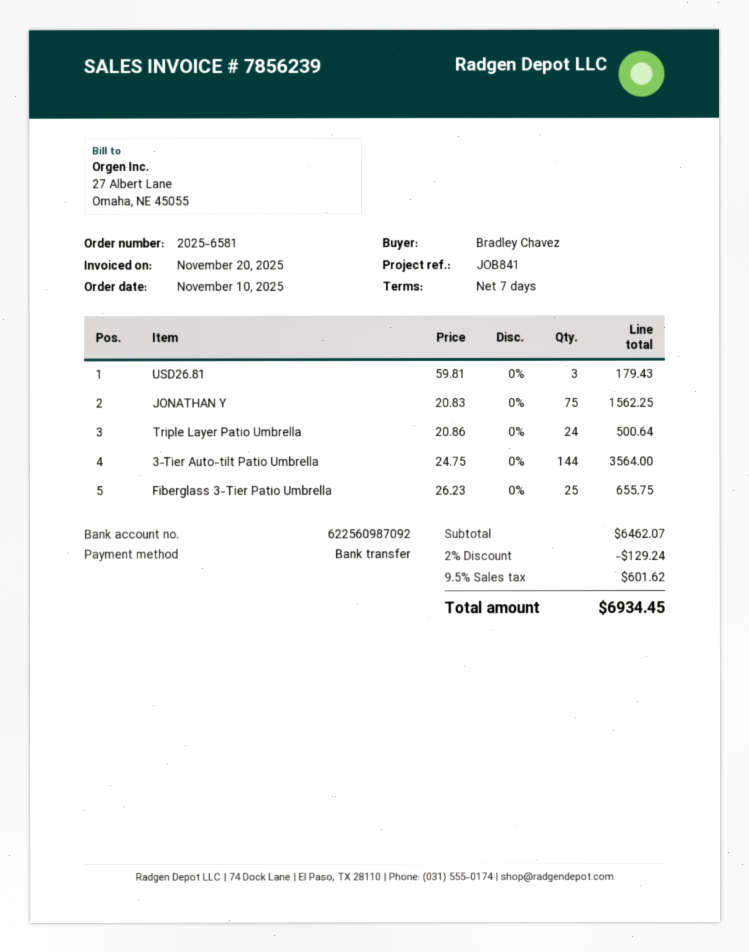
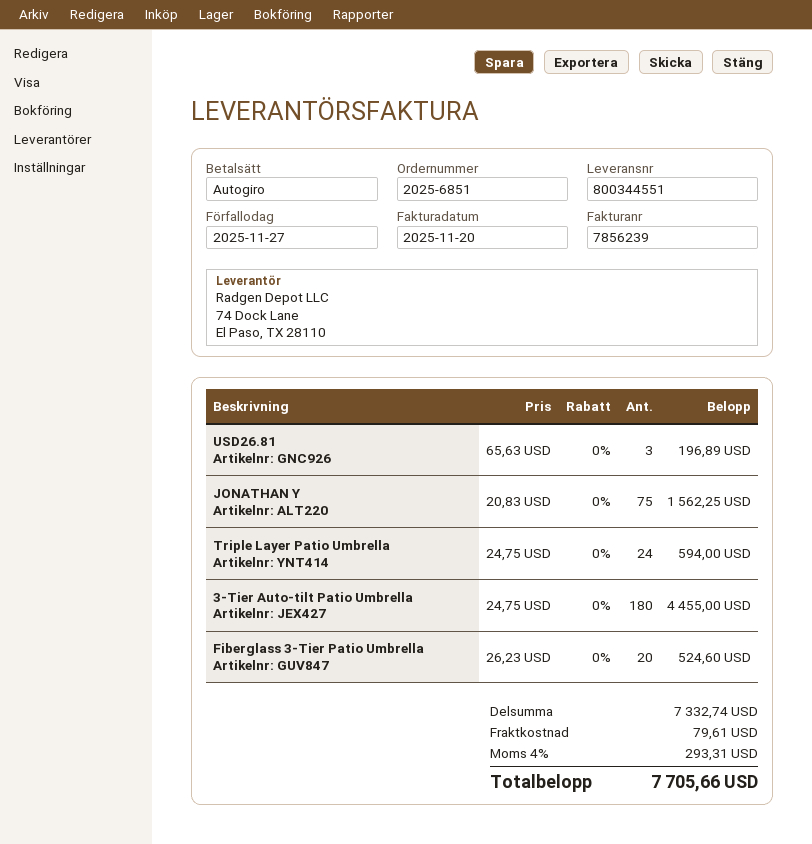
order number: 2025-6581 -> 2025-6851
payment method: bank transfer -> direct debit
USD26.81: 3 x 59.81 = 179.43 -> 3 x 65.63 = 196.89
Triple Layer Patio Umbrella: 24 x 20.86 = 500.64 -> 24 x 24.75 = 594.00
3‑Tier Auto-tilt Patio Umbrella: 144 x 24.75 = 3564.00 -> 180 x 24.75 = 4455.00
Fiberglass 3-Tier Patio Umbrella: 25 x 26.23 = 655.75 -> 20 x 26.23 = 524.60
subtotal: 6462.07 -> 7332.74
discount: 2% = 129.24 -> none
shipping: none -> 79.61
tax: 9.5% = 601.62 -> 4% = 293.31
total: 6934.45 -> 7705.66

